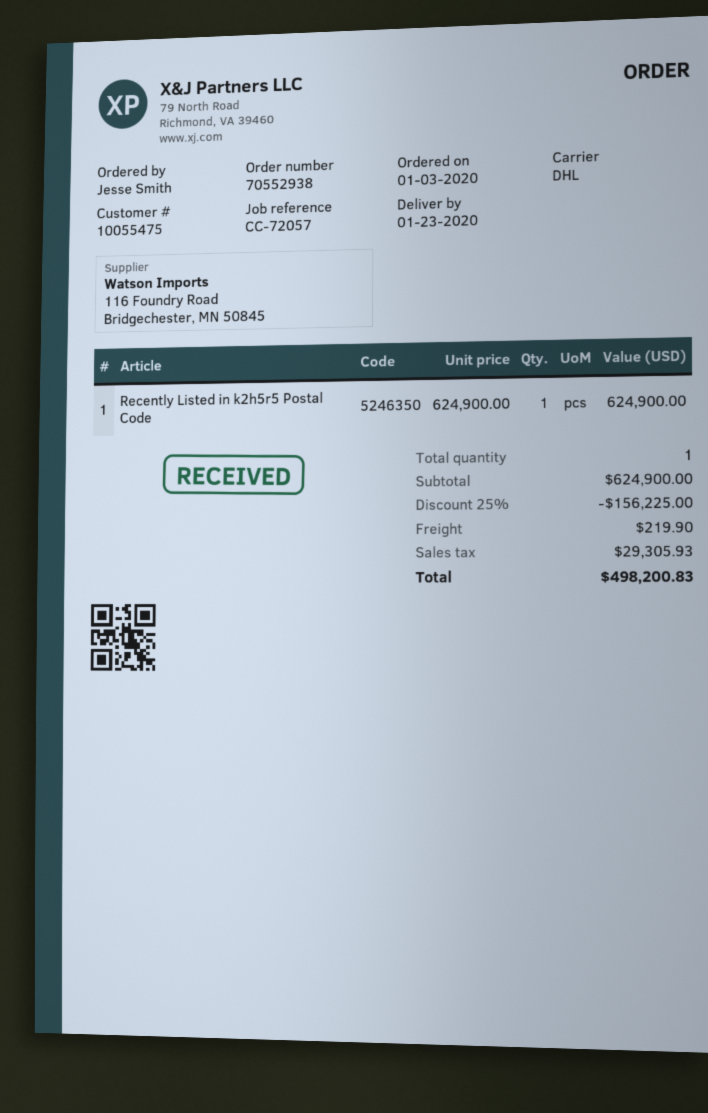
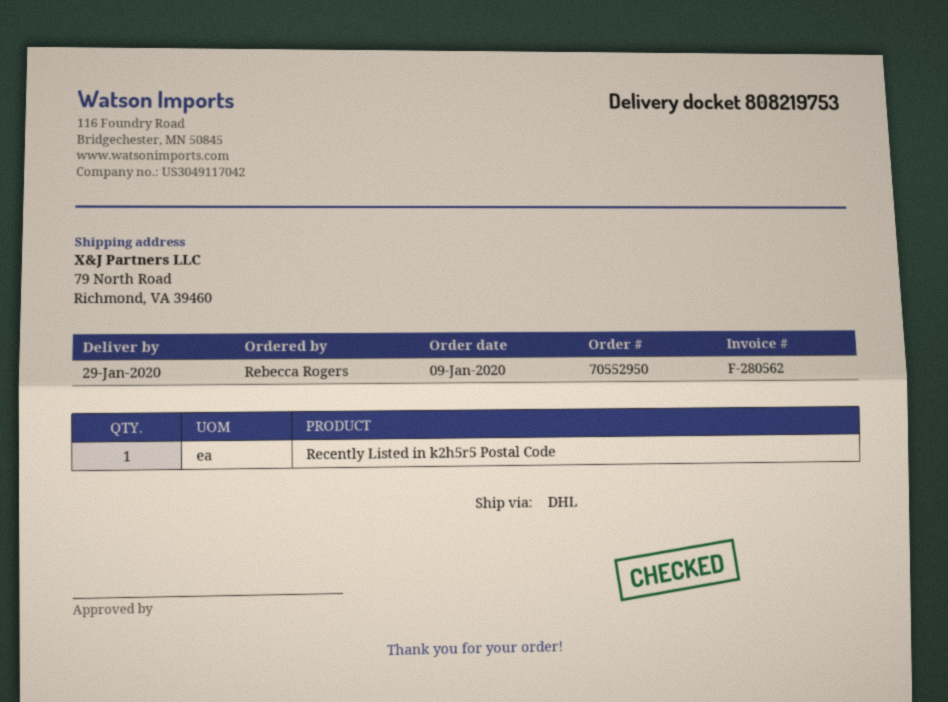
order number: 70552938 -> 70552950
order date: 2020-01-03 -> 2020-01-09
delivery date: 2020-01-23 -> 2020-01-29
ordered by: Jesse Smith -> Rebecca Rogers

